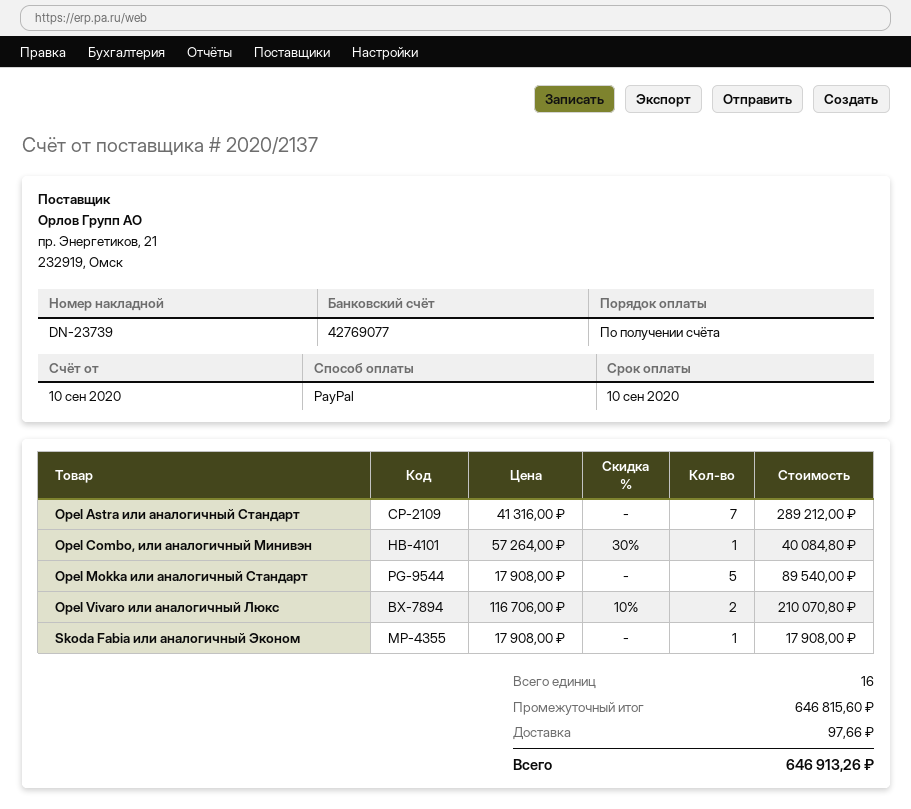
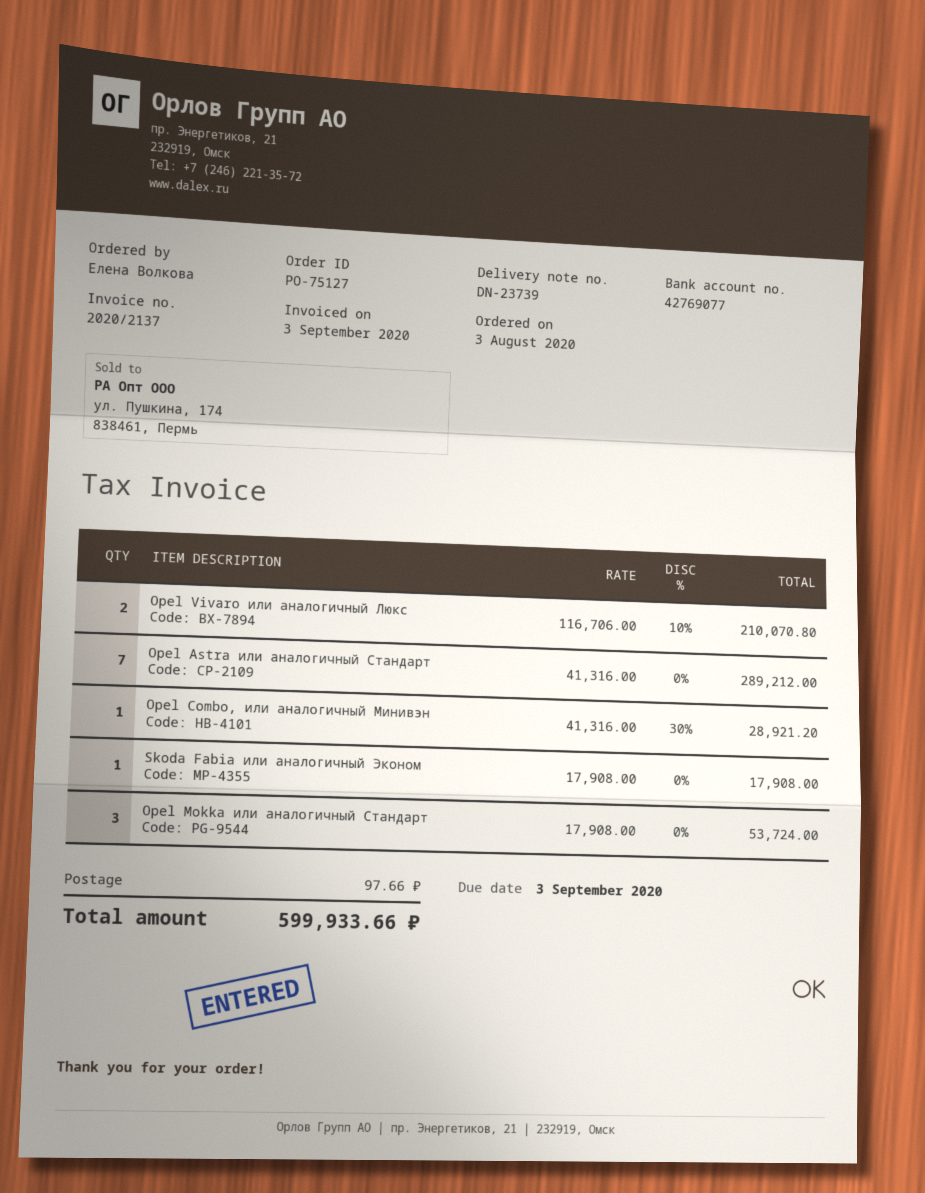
invoice date: 2020-09-10 -> 2020-09-03
due date: 2020-09-10 -> 2020-09-03
Opel Combo, или аналогичный Минивэн: 1 x 57264.00 - 30% = 40084.80 -> 1 x 41316.00 - 30% = 28921.20
Opel Mokka или аналогичный Стандарт: 5 x 17908.00 = 89540.00 -> 3 x 17908.00 = 53724.00
total: 646913.26 -> 599933.66

